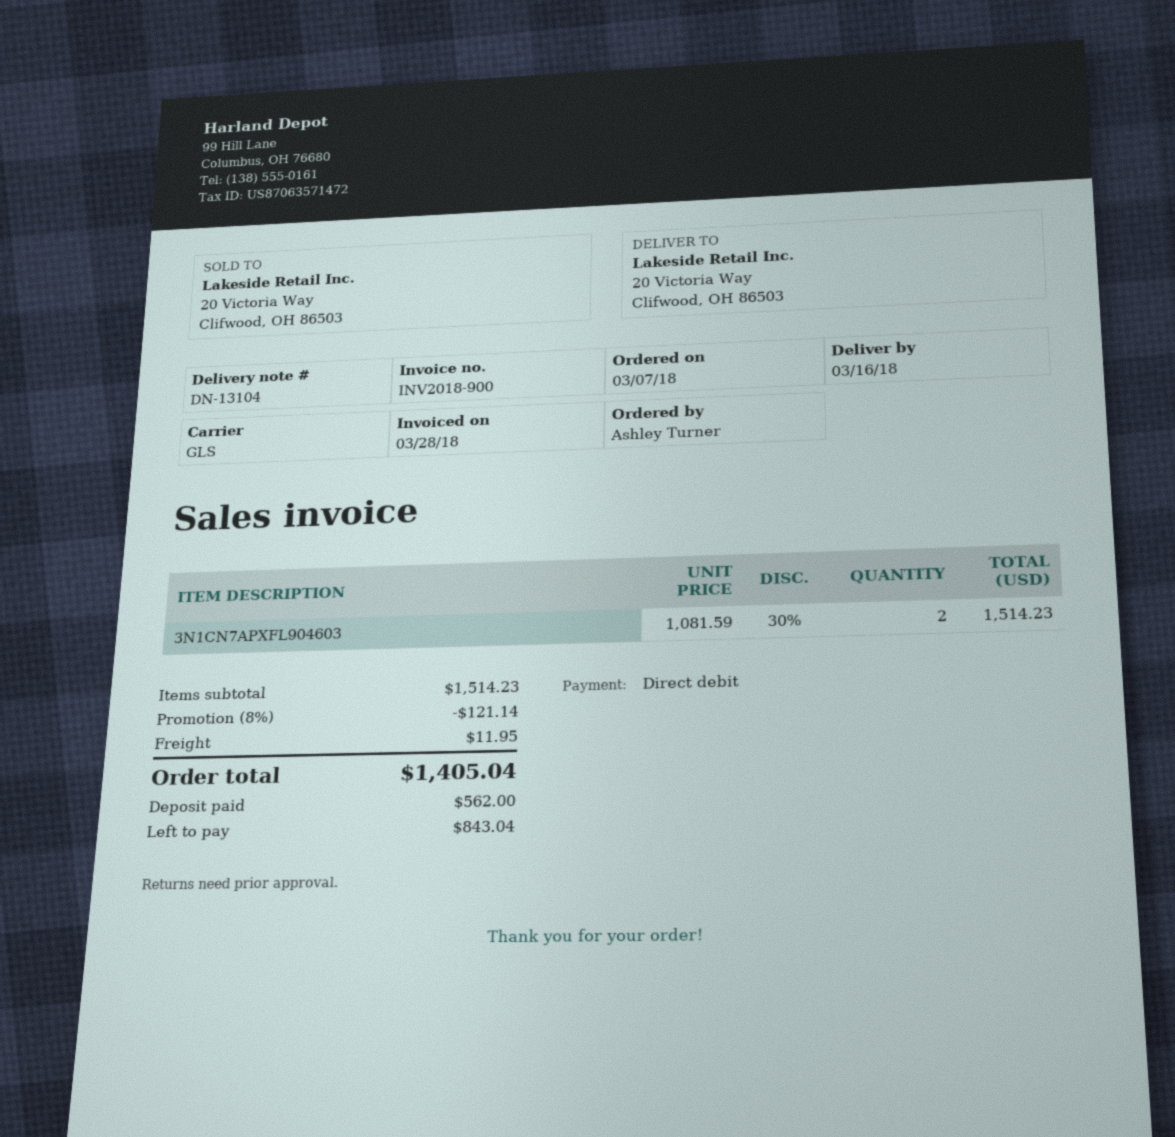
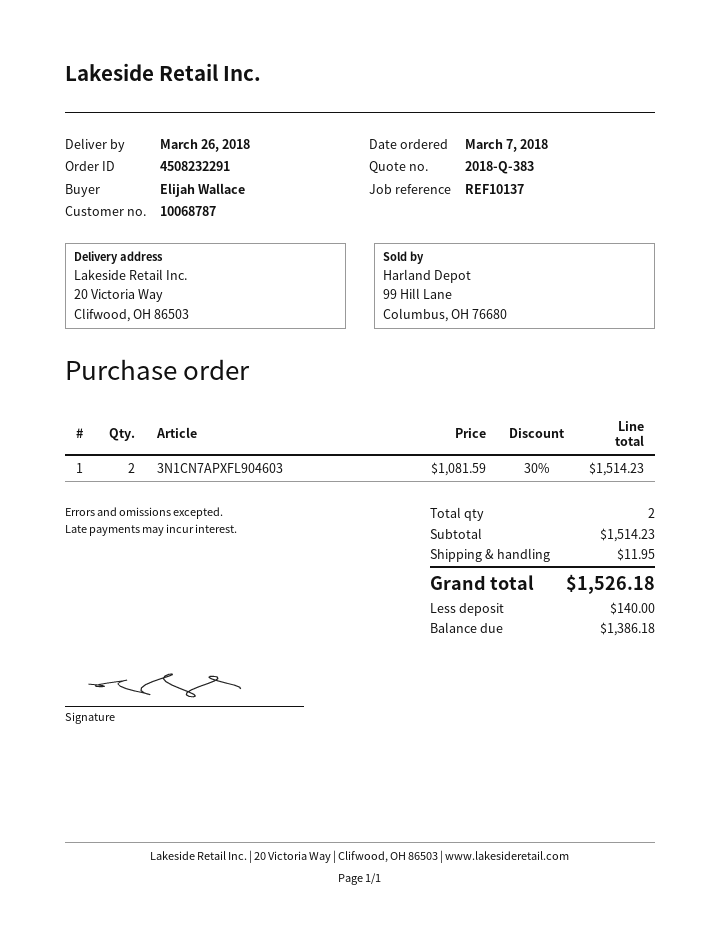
delivery date: 2018-03-16 -> 2018-03-26
ordered by: Ashley Turner -> Elijah Wallace
discount: 8% = 121.14 -> none
total: 1405.04 -> 1526.18
deposit: 562.00 -> 140.00
balance: 843.04 -> 1386.18

